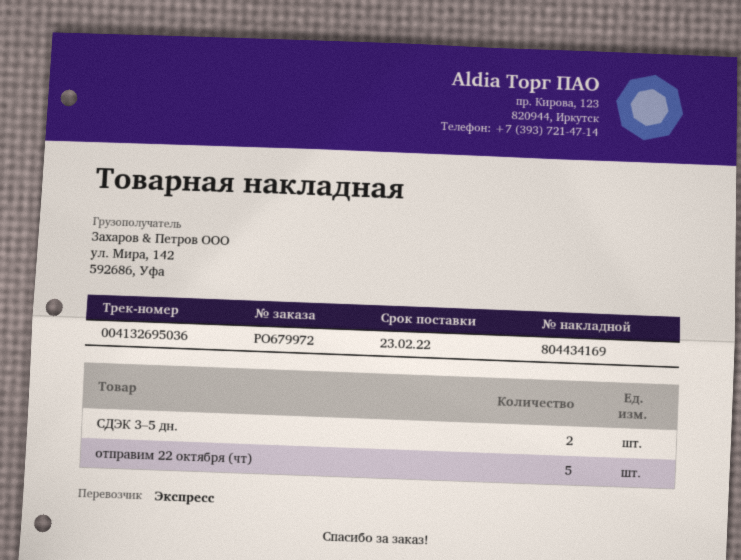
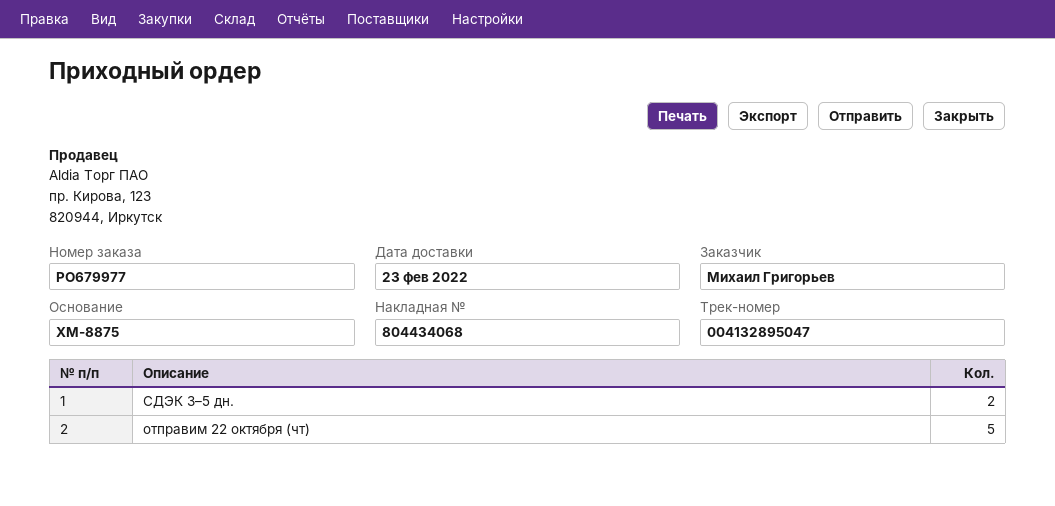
order number: PO679972 -> PO679977
delivery note number: 804434169 -> 804434068
tracking number: 004132695036 -> 004132895047

